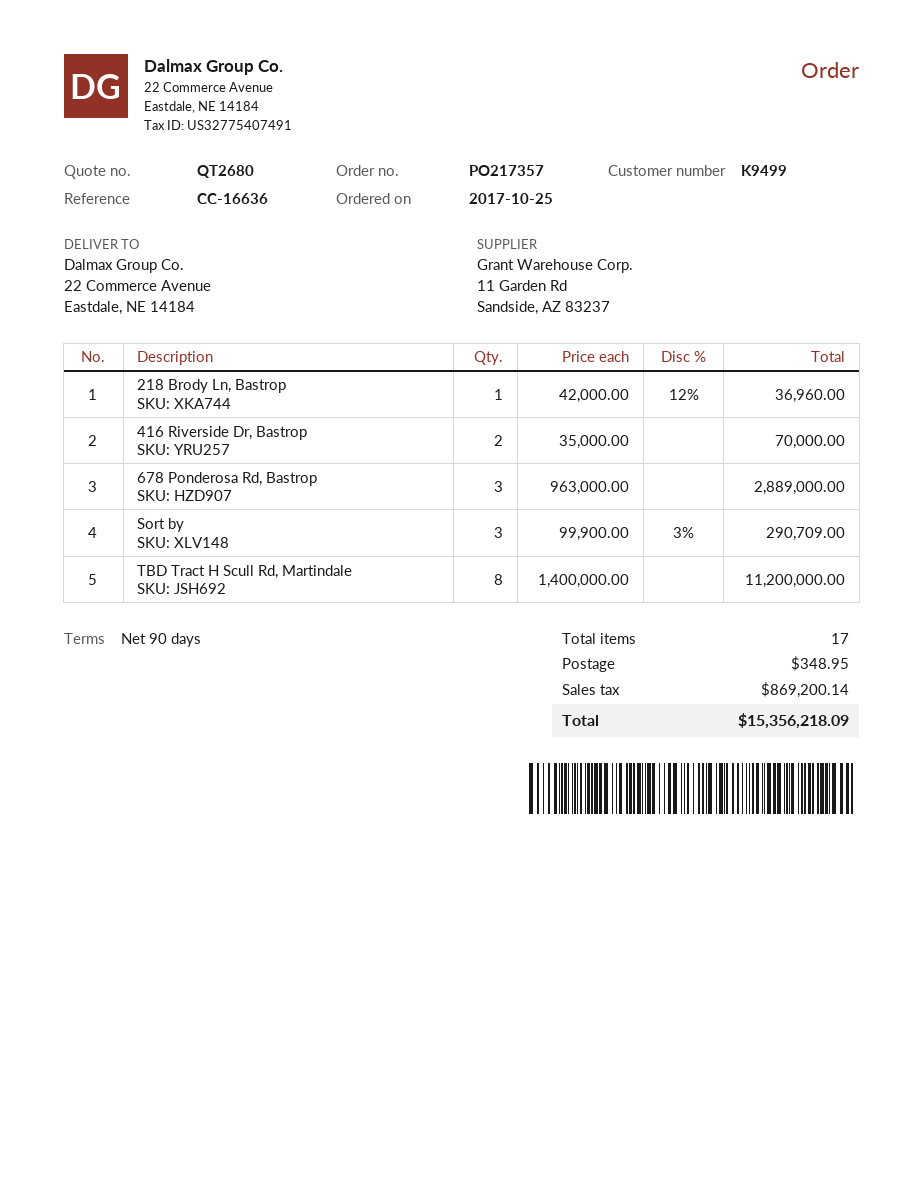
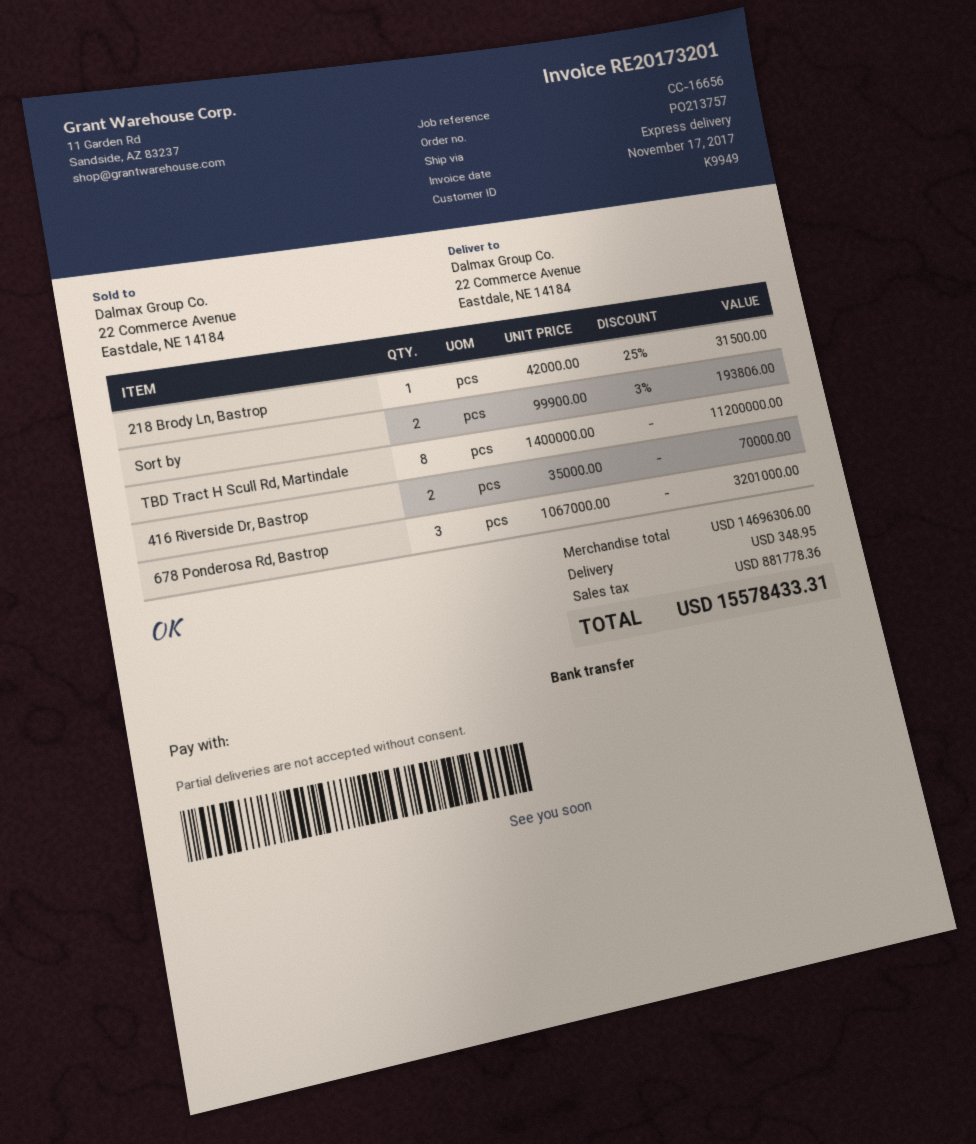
order number: PO217357 -> PO213757
customer number: K9499 -> K9949
reference: CC-16636 -> CC-16656
218 Brody Ln, Bastrop: 1 x 42000.00 - 12% = 36960.00 -> 1 x 42000.00 - 25% = 31500.00
678 Ponderosa Rd, Bastrop: 3 x 963000.00 = 2889000.00 -> 3 x 1067000.00 = 3201000.00
Sort by: 3 x 99900.00 - 3% = 290709.00 -> 2 x 99900.00 - 3% = 193806.00
tax: 869200.14 -> 881778.36
total: 15356218.09 -> 15578433.31

